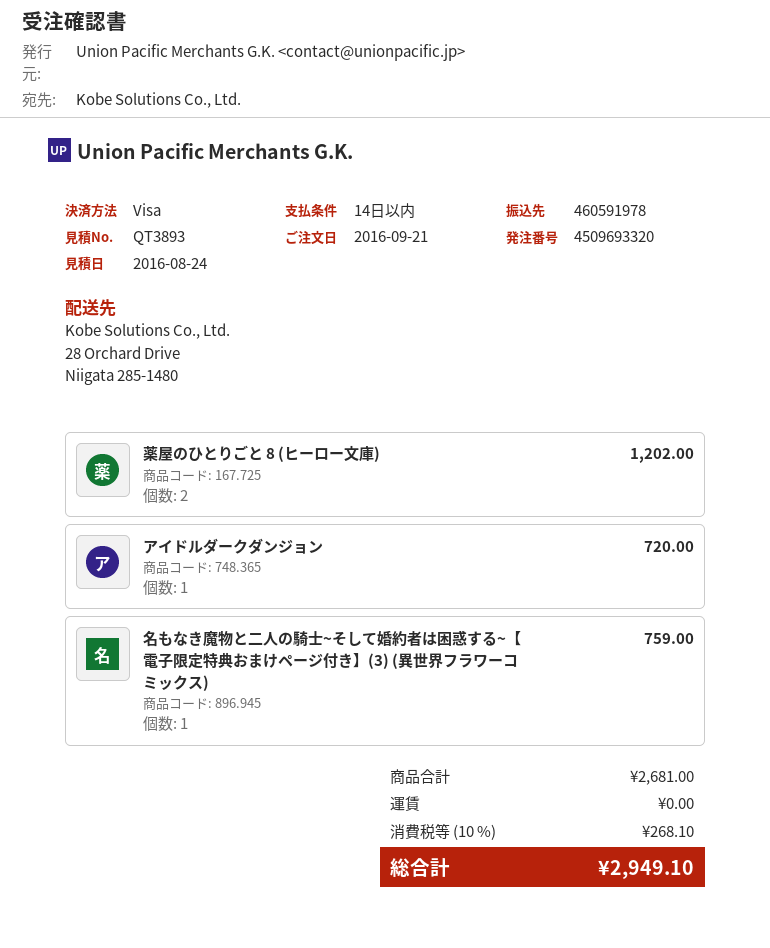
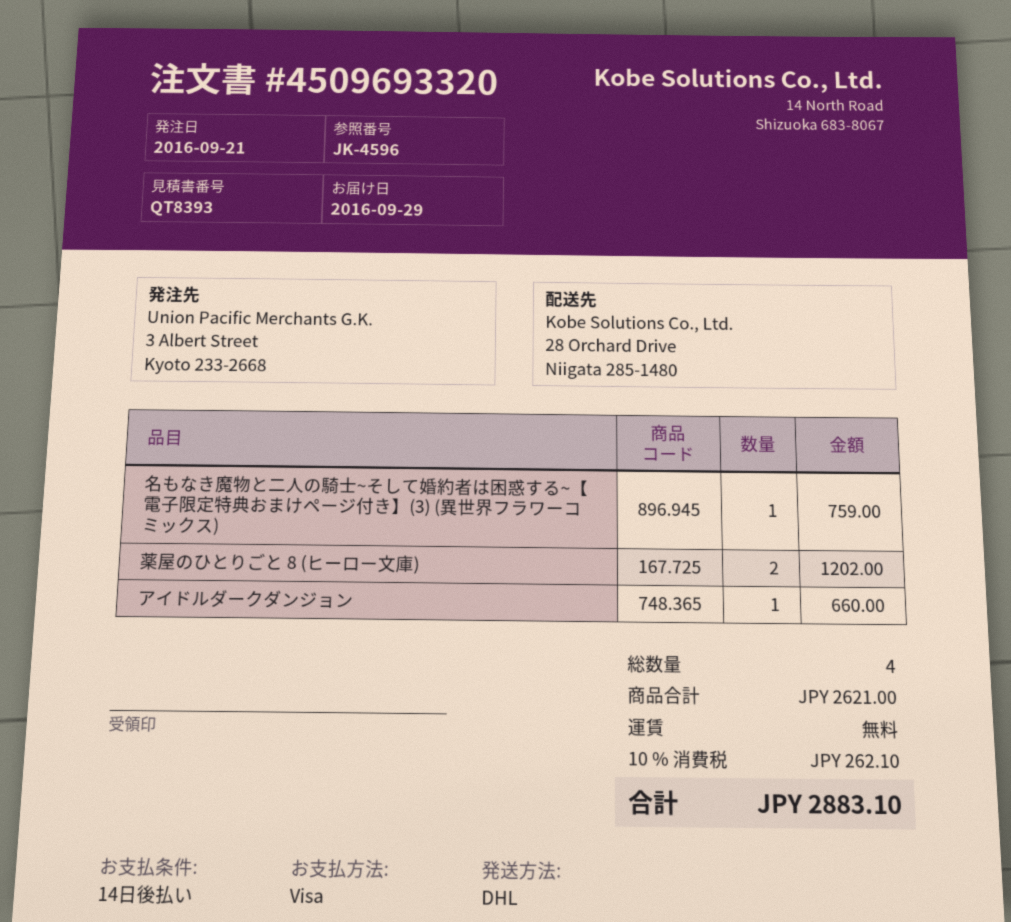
quote number: QT3893 -> QT8393
アイドルダークダンジョン: 1 for 720.00 -> 1 for 660.00
subtotal: 2681.00 -> 2621.00
tax: 10% = 268.10 -> 10% = 262.10
total: 2949.10 -> 2883.10

